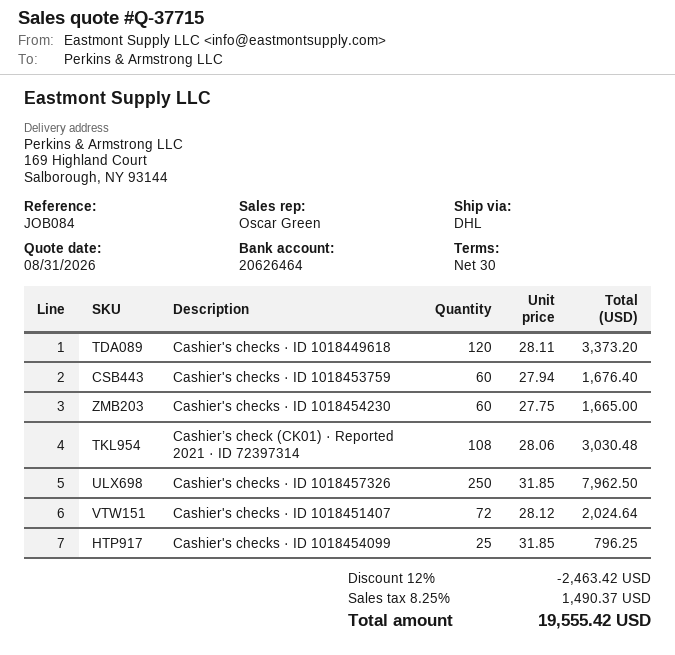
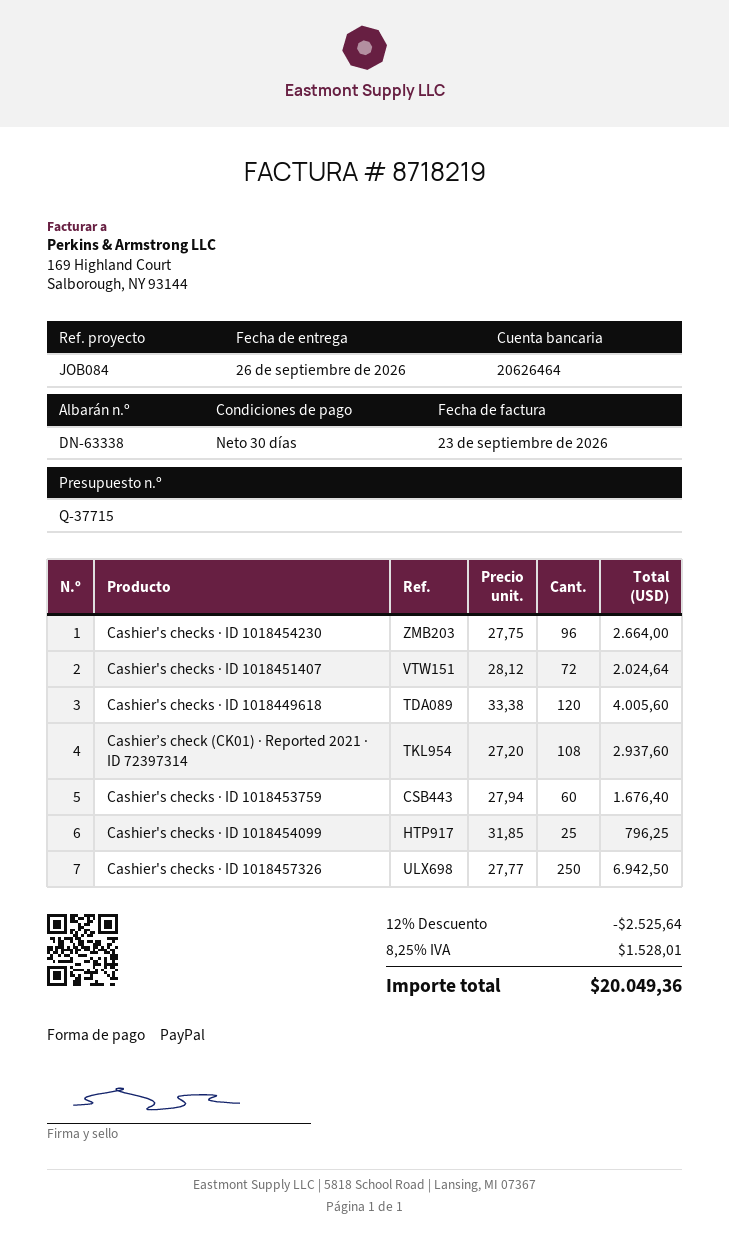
Cashier's checks · ID 1018449618: 120 x 28.11 = 3373.20 -> 120 x 33.38 = 4005.60
Cashier's checks · ID 1018454230: 60 x 27.75 = 1665.00 -> 96 x 27.75 = 2664.00
Cashier’s check (CK01) · Reported 2021 · ID 72397314: 108 x 28.06 = 3030.48 -> 108 x 27.20 = 2937.60
Cashier's checks · ID 1018457326: 250 x 31.85 = 7962.50 -> 250 x 27.77 = 6942.50
discount: 12% = 2463.42 -> 12% = 2525.64
tax: 8.25% = 1490.37 -> 8.25% = 1528.01
total: 19555.42 -> 20049.36

